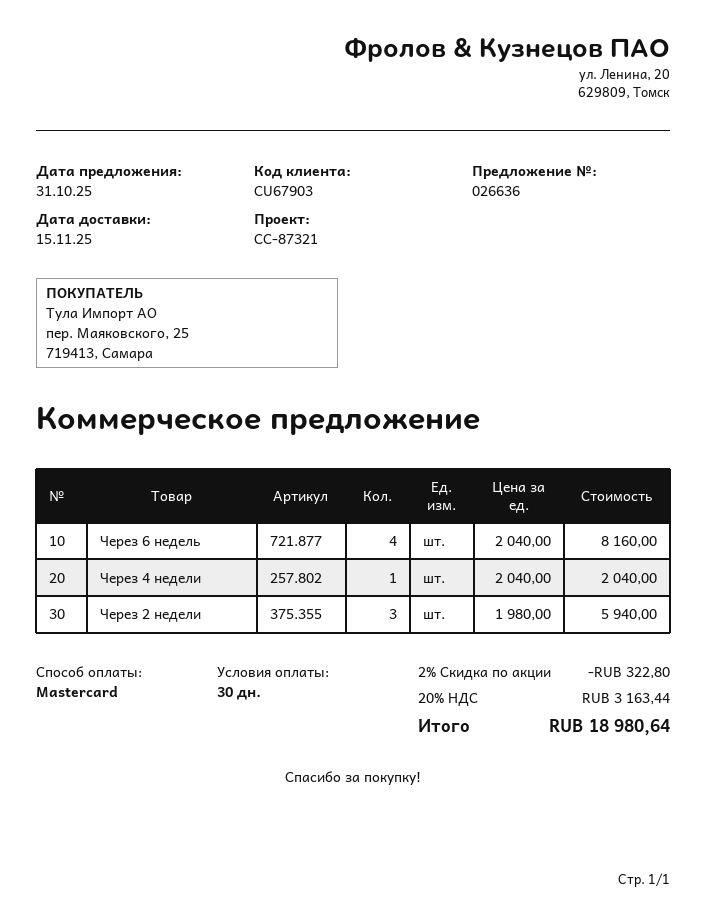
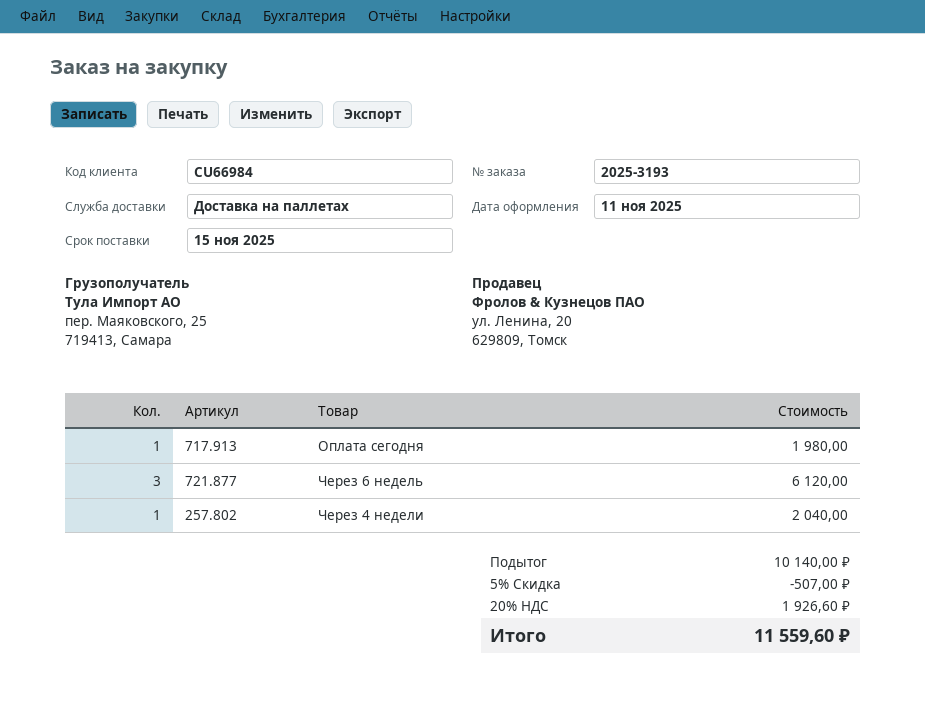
customer number: CU67903 -> CU66984
Через 6 недель: 4 for 8160.00 -> 3 for 6120.00
Через 2 недели: 3 for 5940.00 -> none
Оплата сегодня: none -> 1 for 1980.00
discount: 2% = 322.80 -> 5% = 507.00
tax: 20% = 3163.44 -> 20% = 1926.60
total: 18980.64 -> 11559.60

